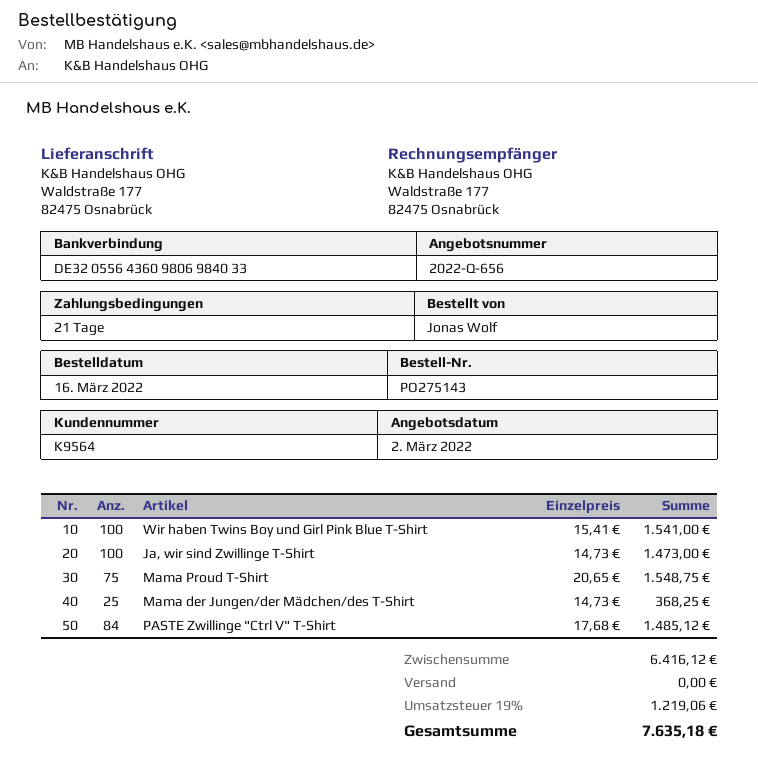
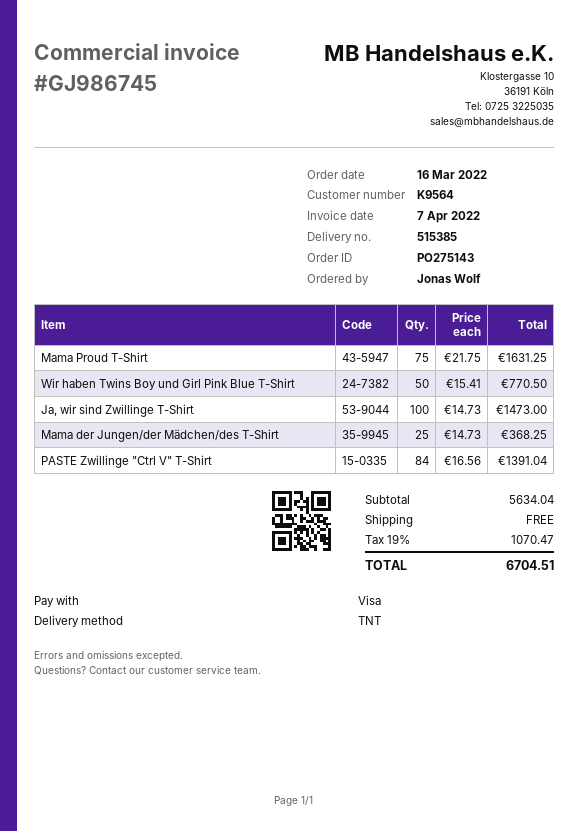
Wir haben Twins Boy und Girl Pink Blue T-Shirt: 100 x 15.41 = 1541.00 -> 50 x 15.41 = 770.50
Mama Proud T-Shirt: 75 x 20.65 = 1548.75 -> 75 x 21.75 = 1631.25
PASTE Zwillinge "Ctrl V" T-Shirt: 84 x 17.68 = 1485.12 -> 84 x 16.56 = 1391.04
subtotal: 6416.12 -> 5634.04
tax: 19% = 1219.06 -> 19% = 1070.47
total: 7635.18 -> 6704.51

